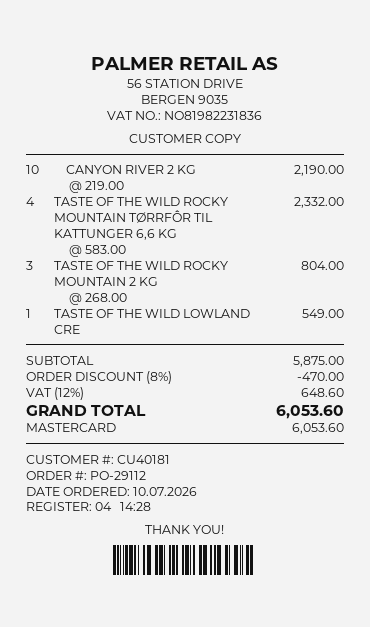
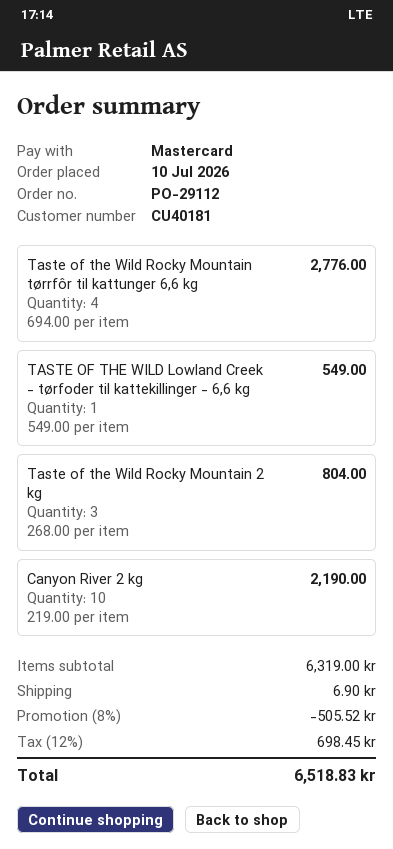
TASTE OF THE WILD ROCKY MOUNTAIN TØRRFÔR TIL KATTUNGER 6,6 KG: 4 x 583.00 = 2332.00 -> 4 x 694.00 = 2776.00
subtotal: 5875.00 -> 6319.00
discount: 8% = 470.00 -> 8% = 505.52
shipping: none -> 6.90
tax: 12% = 648.60 -> 12% = 698.45
total: 6053.60 -> 6518.83

